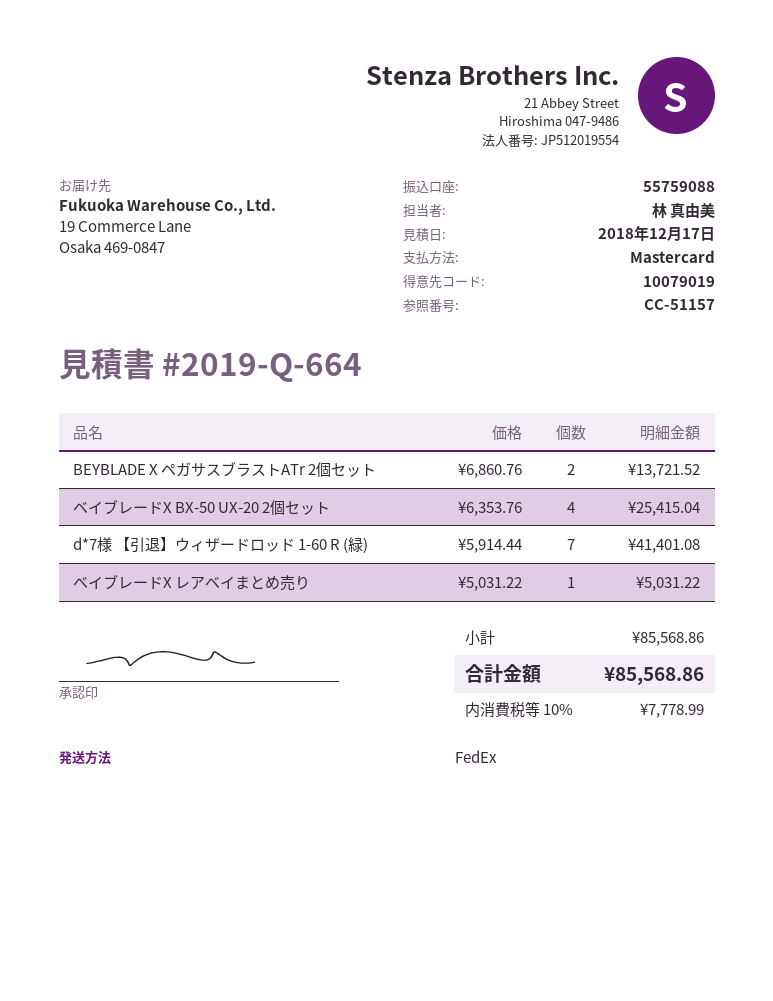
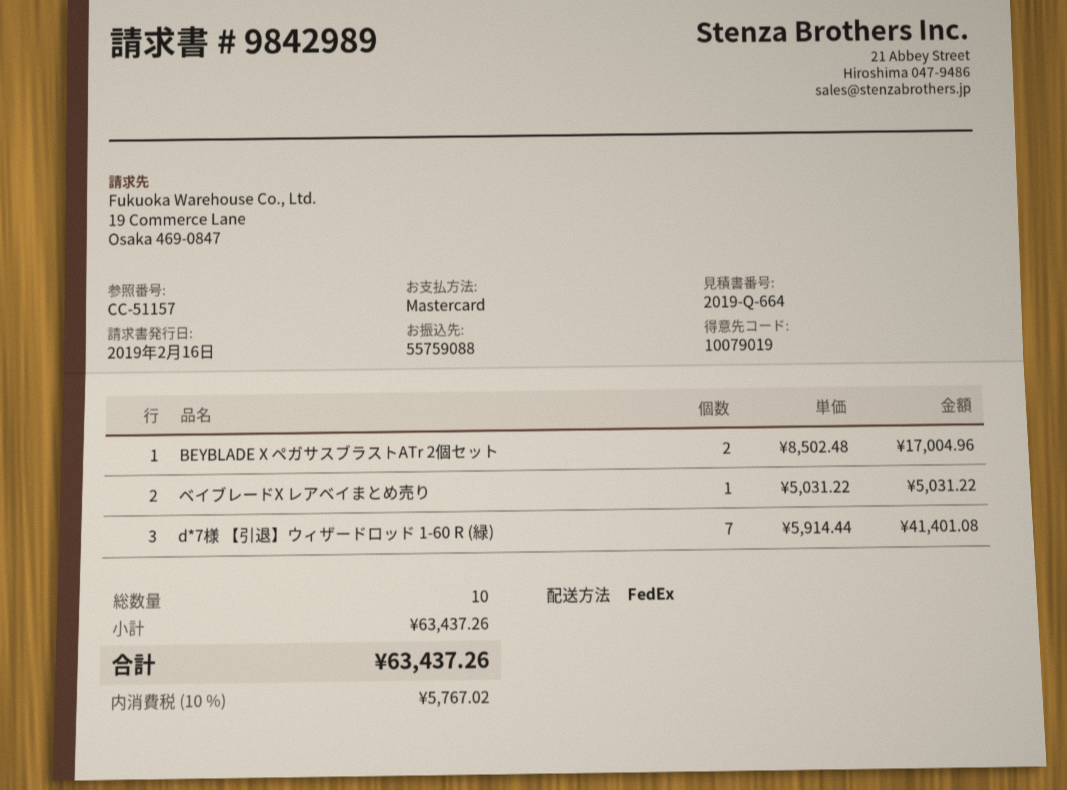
BEYBLADE X ペガサスブラストATr 2個セット: 2 x 6860.76 = 13721.52 -> 2 x 8502.48 = 17004.96
ベイブレードX BX-50 UX-20 2個セット: 4 x 6353.76 = 25415.04 -> none
subtotal: 85568.86 -> 63437.26
tax: 10% = 7778.99 -> 10% = 5767.02
total: 85568.86 -> 63437.26

